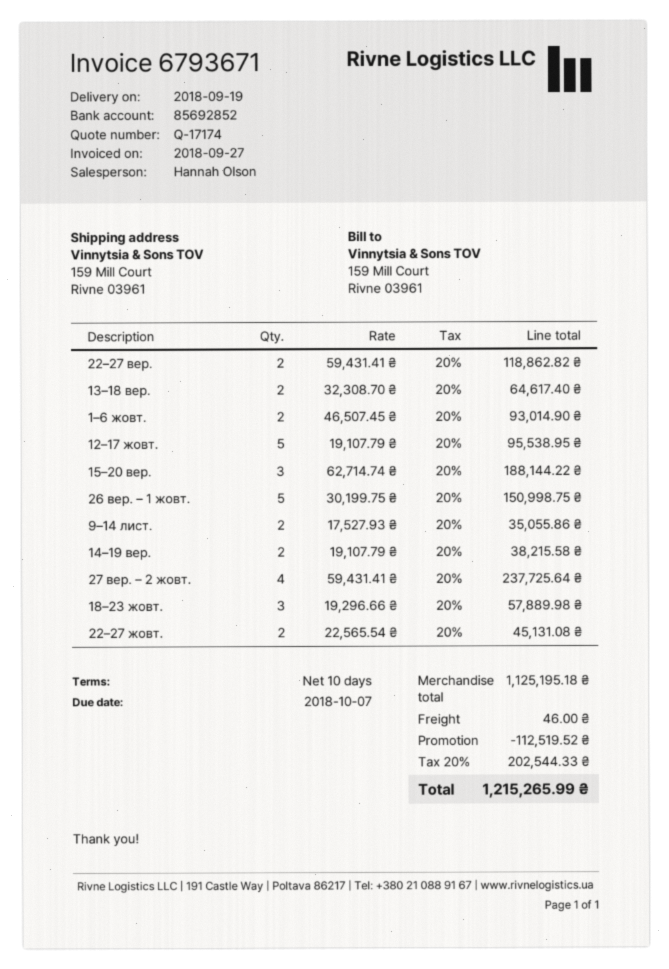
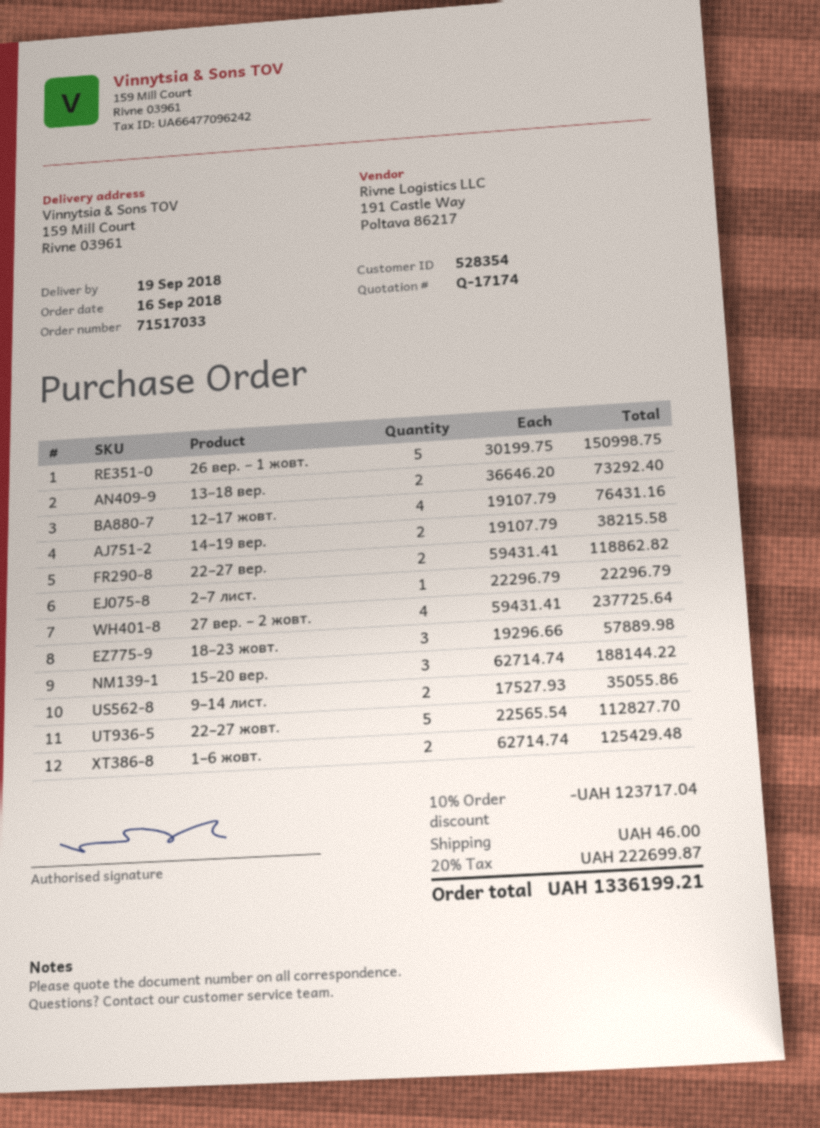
13–18 вер.: 2 x 32308.70 = 64617.40 -> 2 x 36646.20 = 73292.40
1–6 жовт.: 2 x 46507.45 = 93014.90 -> 2 x 62714.74 = 125429.48
12–17 жовт.: 5 x 19107.79 = 95538.95 -> 4 x 19107.79 = 76431.16
22–27 жовт.: 2 x 22565.54 = 45131.08 -> 5 x 22565.54 = 112827.70
2–7 лист.: none -> 1 x 22296.79 = 22296.79
discount: 112519.52 -> 123717.04
tax: 20% = 202544.33 -> 20% = 222699.87
total: 1215265.99 -> 1336199.21

